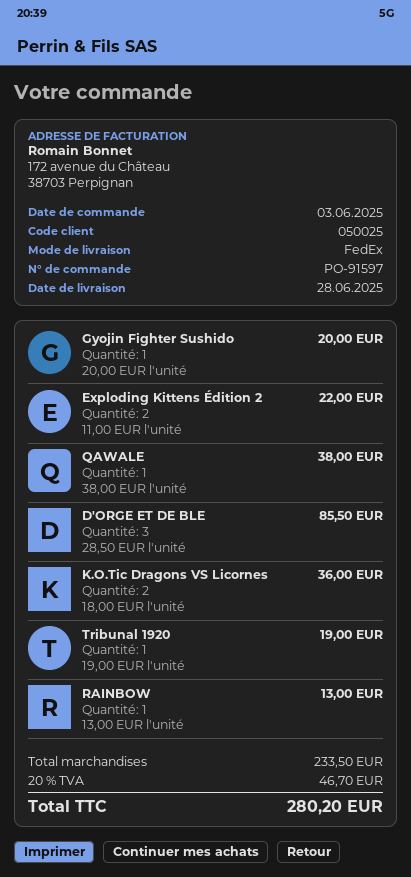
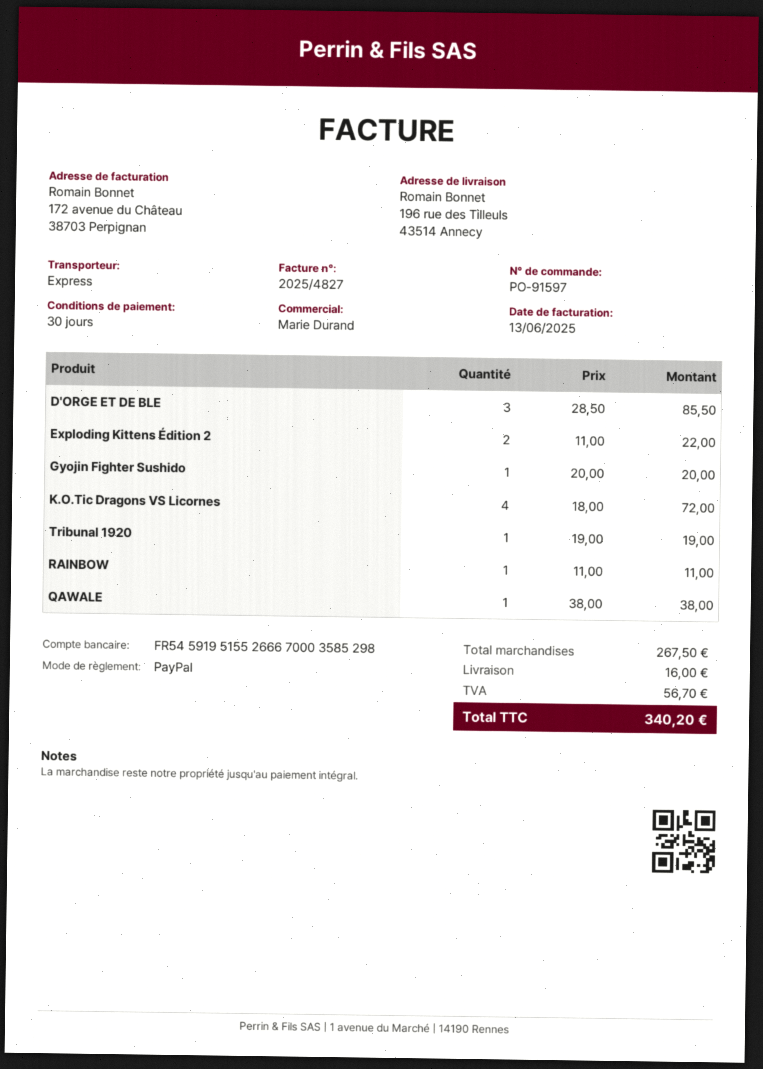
shipping method: FedEx -> express
K.O.Tic Dragons VS Licornes: 2 x 18.00 = 36.00 -> 4 x 18.00 = 72.00
RAINBOW: 1 x 13.00 = 13.00 -> 1 x 11.00 = 11.00
subtotal: 233.50 -> 267.50
shipping: none -> 16.00
tax: 46.70 -> 56.70
total: 280.20 -> 340.20

